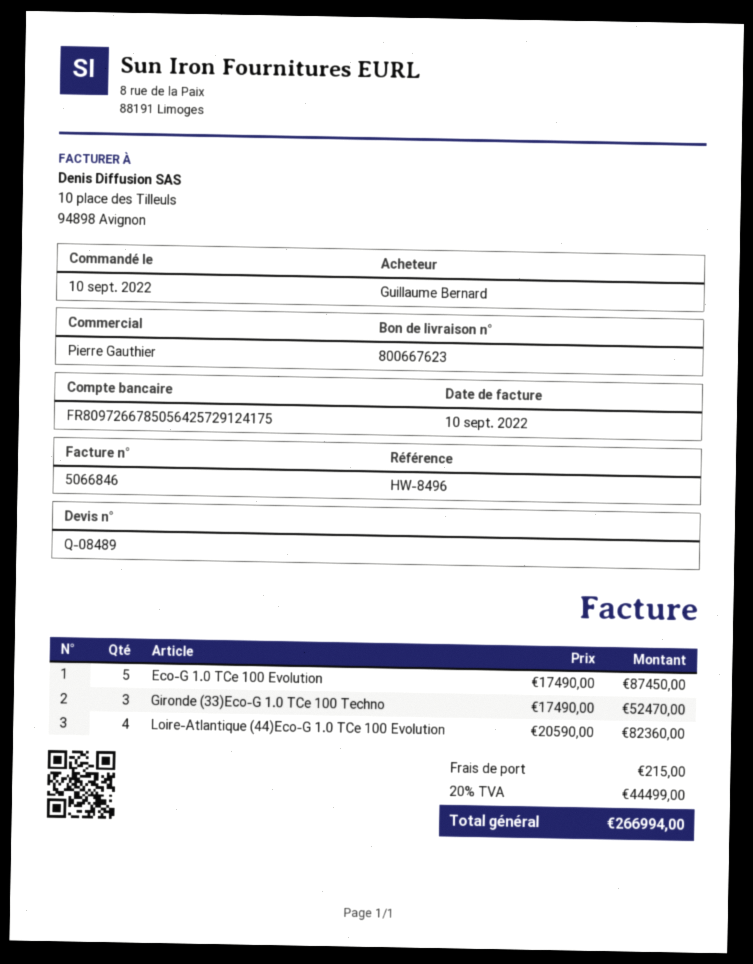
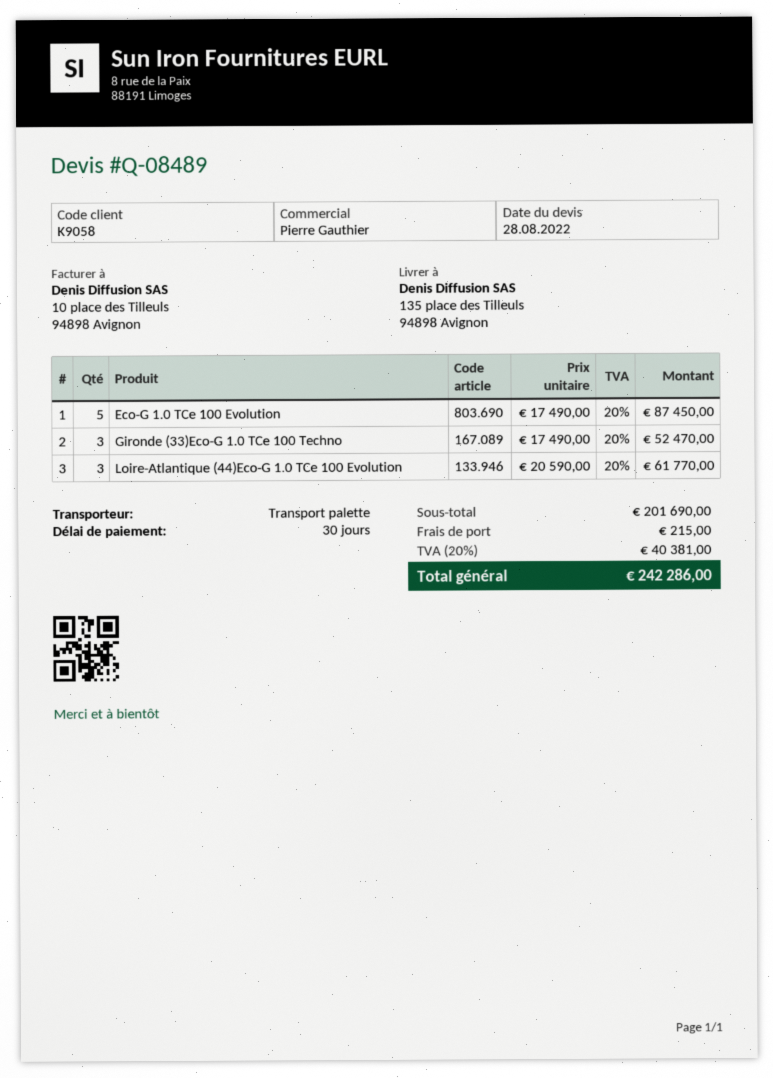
Loire-Atlantique (44)Eco-G 1.0 TCe 100 Evolution: 4 x 20590.00 = 82360.00 -> 3 x 20590.00 = 61770.00
tax: 20% = 44499.00 -> 20% = 40381.00
total: 266994.00 -> 242286.00

